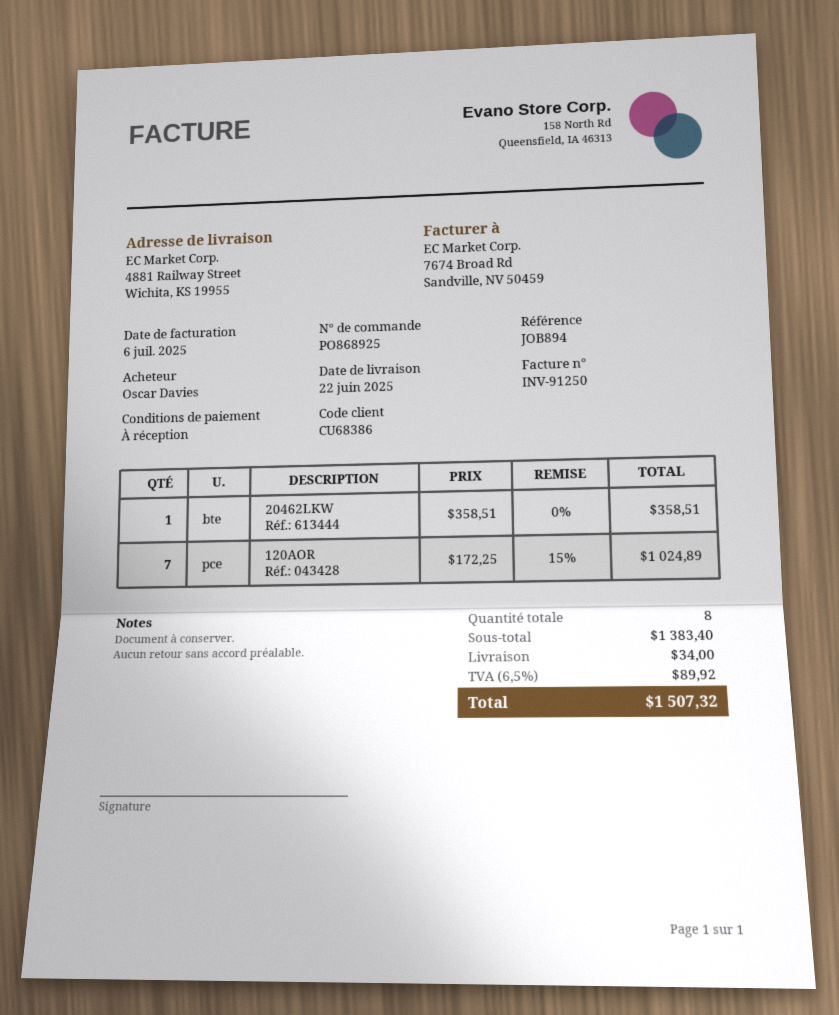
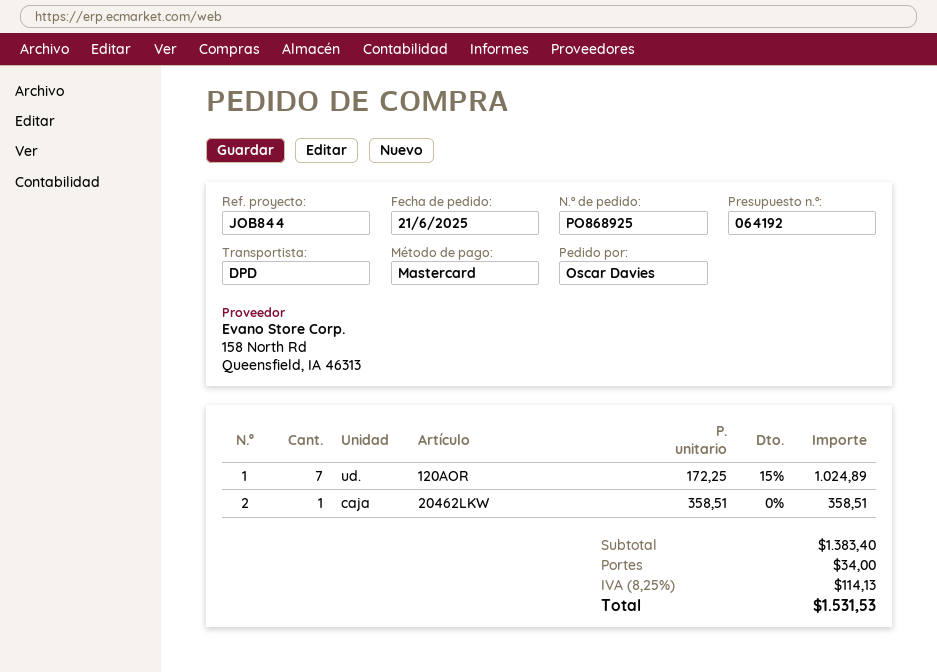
reference: JOB894 -> JOB844
tax: 6.5% = 89.92 -> 8.25% = 114.13
total: 1507.32 -> 1531.53

